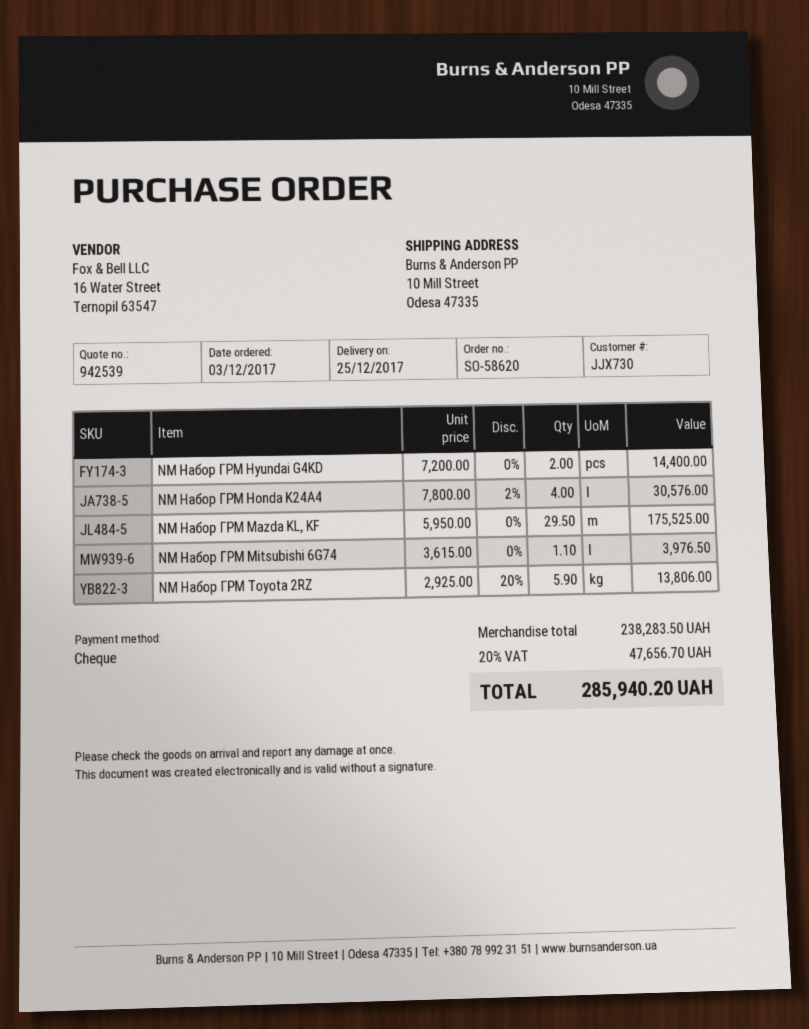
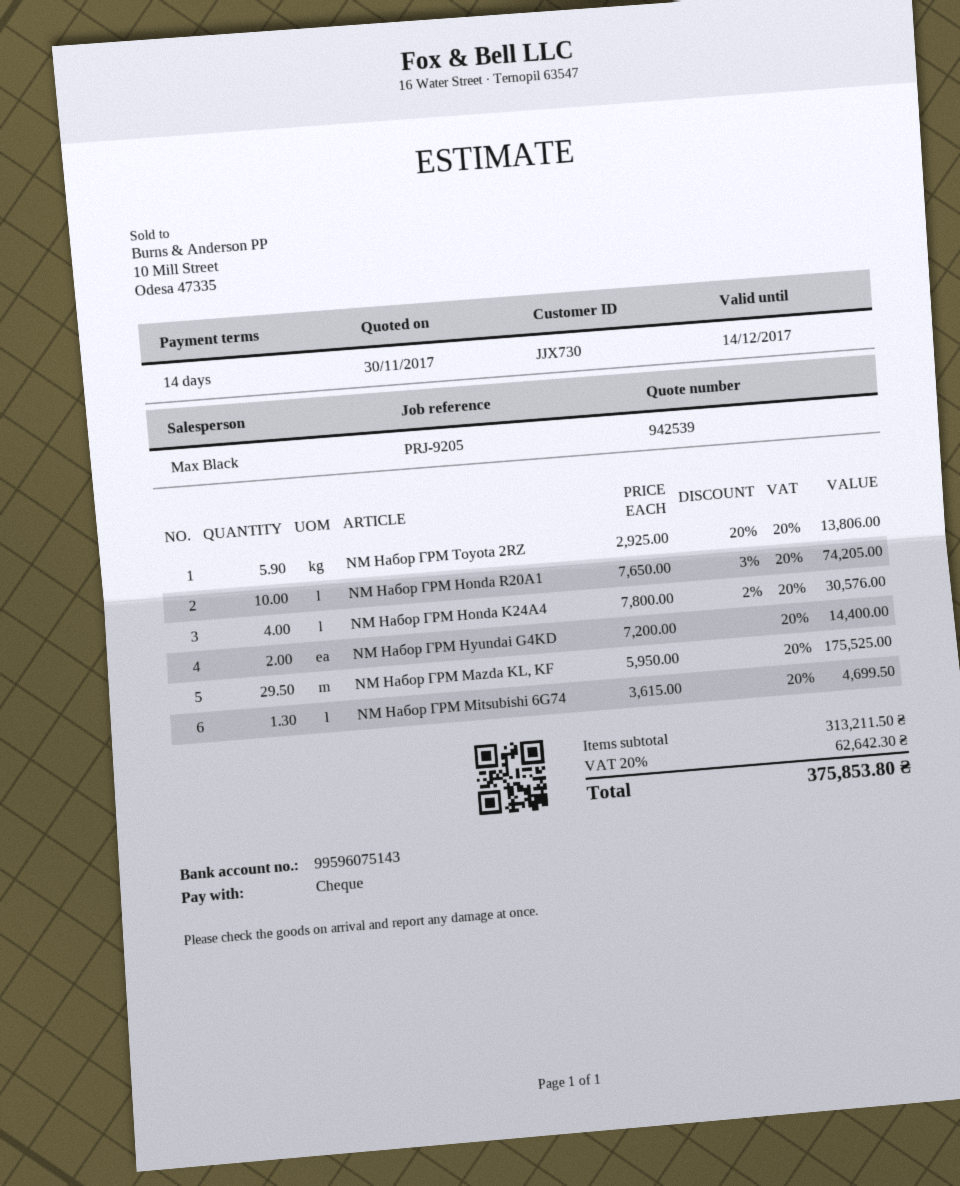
NM Набор ГРМ Mitsubishi 6G74: 1.1 x 3615.00 = 3976.50 -> 1.3 x 3615.00 = 4699.50
NM Набор ГРМ Honda R20A1: none -> 10 x 7650.00 - 3% = 74205.00
subtotal: 238283.50 -> 313211.50
tax: 20% = 47656.70 -> 20% = 62642.30
total: 285940.20 -> 375853.80

